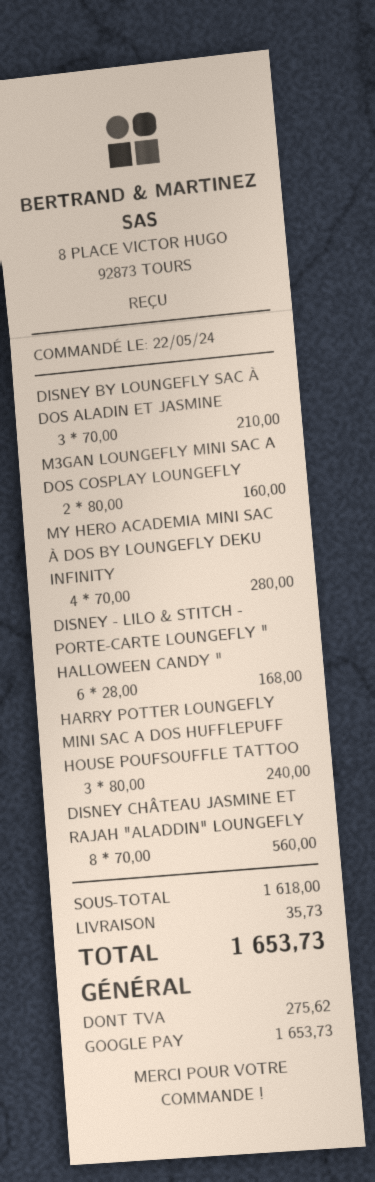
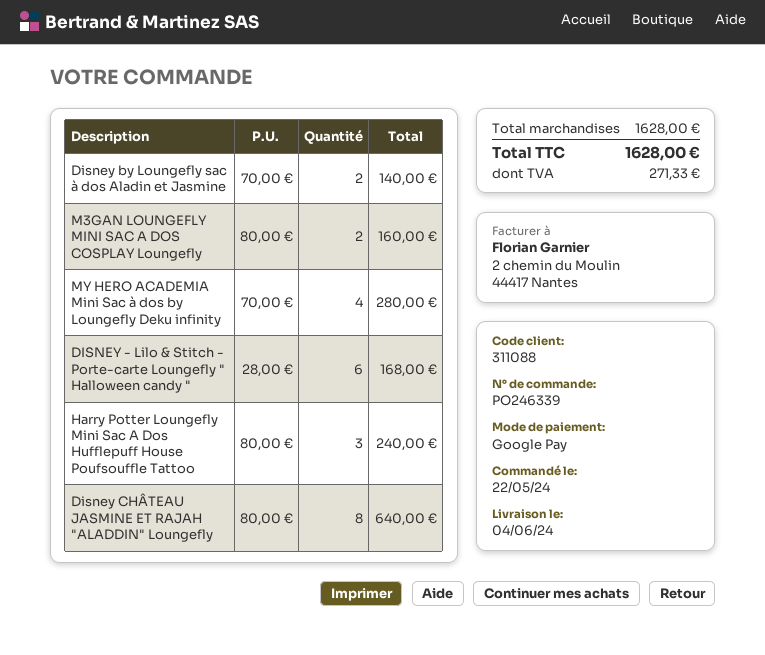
DISNEY BY LOUNGEFLY SAC À DOS ALADIN ET JASMINE: 3 x 70.00 = 210.00 -> 2 x 70.00 = 140.00
DISNEY CHÂTEAU JASMINE ET RAJAH "ALADDIN" LOUNGEFLY: 8 x 70.00 = 560.00 -> 8 x 80.00 = 640.00
subtotal: 1618.00 -> 1628.00
shipping: 35.73 -> none
tax: 275.62 -> 271.33
total: 1653.73 -> 1628.00

